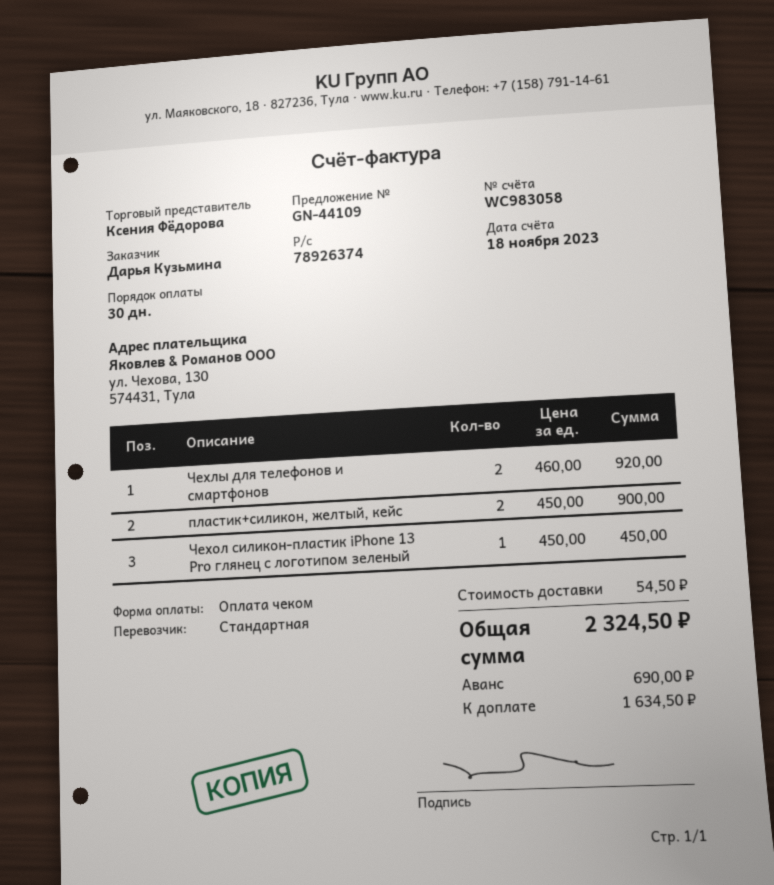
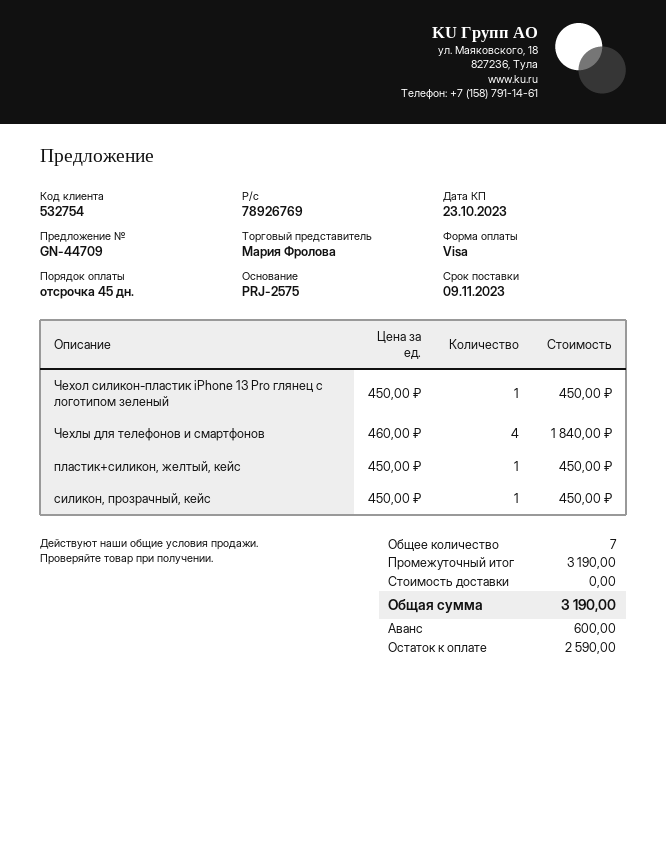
quote number: GN-44109 -> GN-44709
payment terms: 30 days -> 45 days
sales rep: Ксения Фёдорова -> Мария Фролова
payment method: cheque -> Visa
bank account: 78926374 -> 78926769
Чехлы для телефонов и смартфонов: 2 x 460.00 = 920.00 -> 4 x 460.00 = 1840.00
пластик+силикон, желтый, кейс: 2 x 450.00 = 900.00 -> 1 x 450.00 = 450.00
силикон, прозрачный, кейс: none -> 1 x 450.00 = 450.00
shipping: 54.50 -> 0.00
total: 2324.50 -> 3190.00
deposit: 690.00 -> 600.00
balance: 1634.50 -> 2590.00

